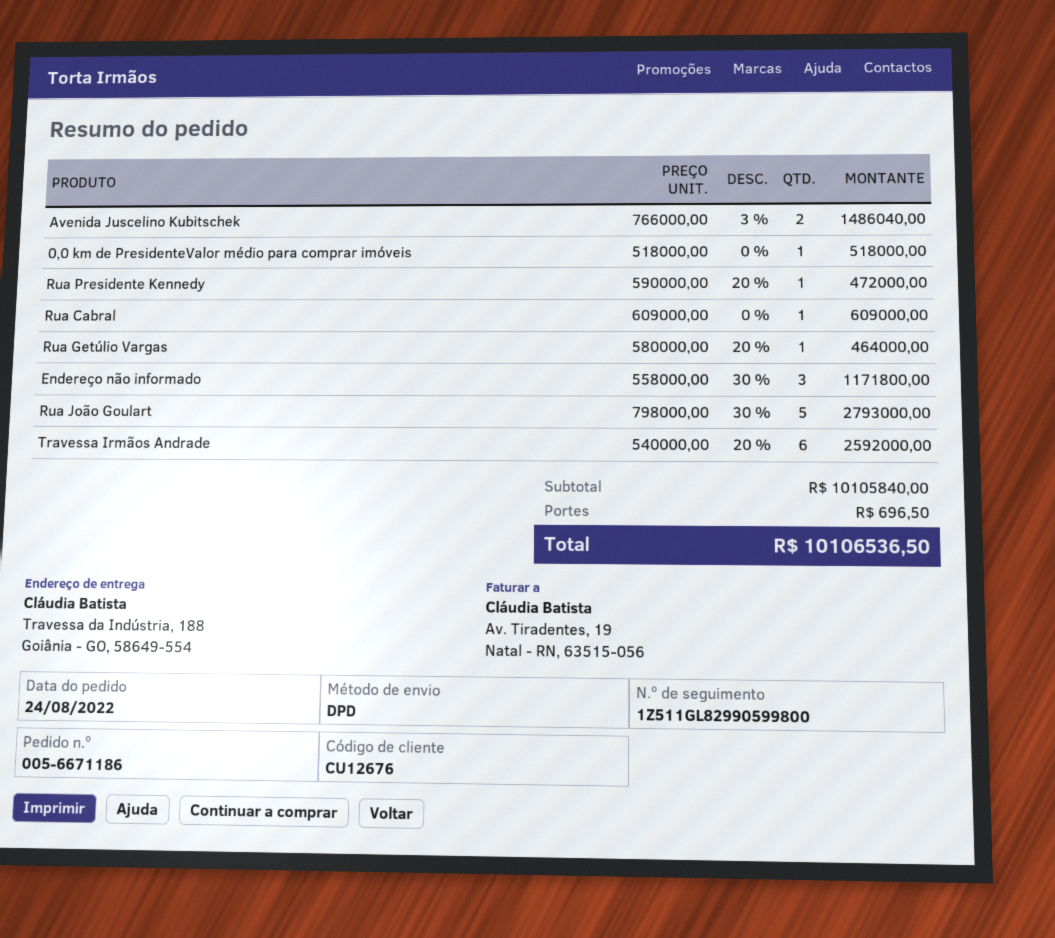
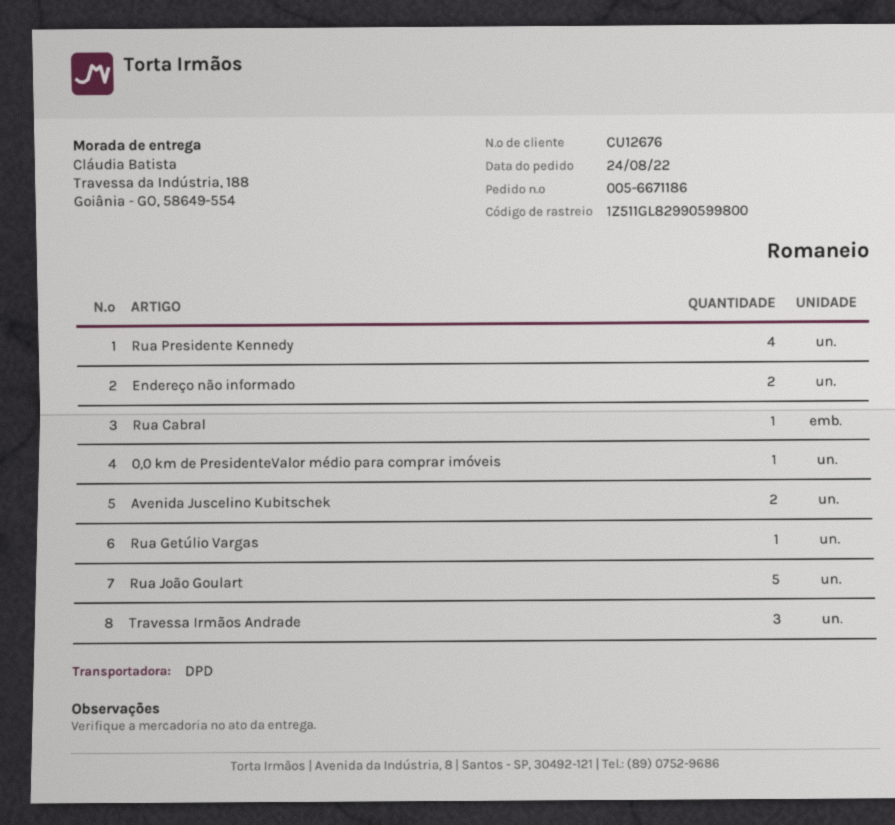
Rua Presidente Kennedy: 1 -> 4
Endereço não informado: 3 -> 2
Travessa Irmãos Andrade: 6 -> 3

